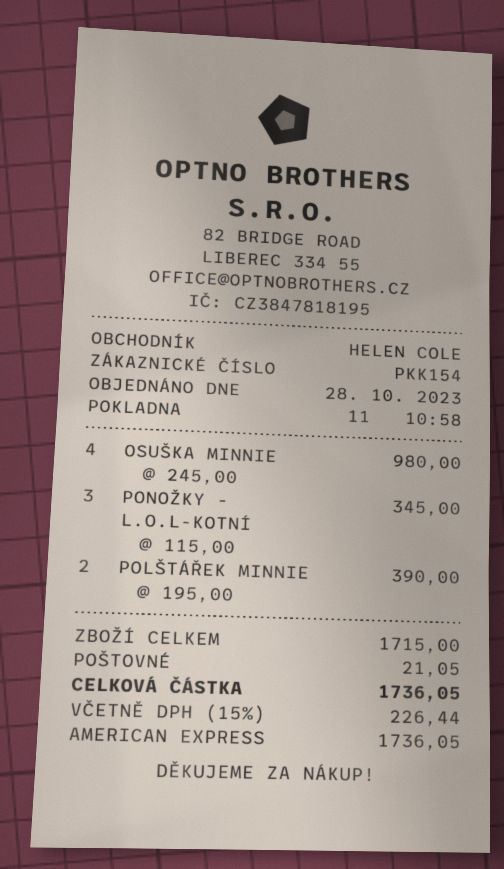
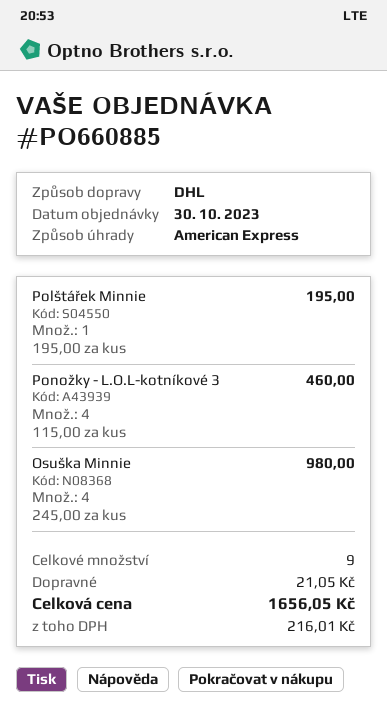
order date: 2023-10-28 -> 2023-10-30
PONOŽKY - L.O.L-KOTNÍ: 3 x 115.00 = 345.00 -> 4 x 115.00 = 460.00
POLŠTÁŘEK MINNIE: 2 x 195.00 = 390.00 -> 1 x 195.00 = 195.00
tax: 226.44 -> 216.01
total: 1736.05 -> 1656.05

